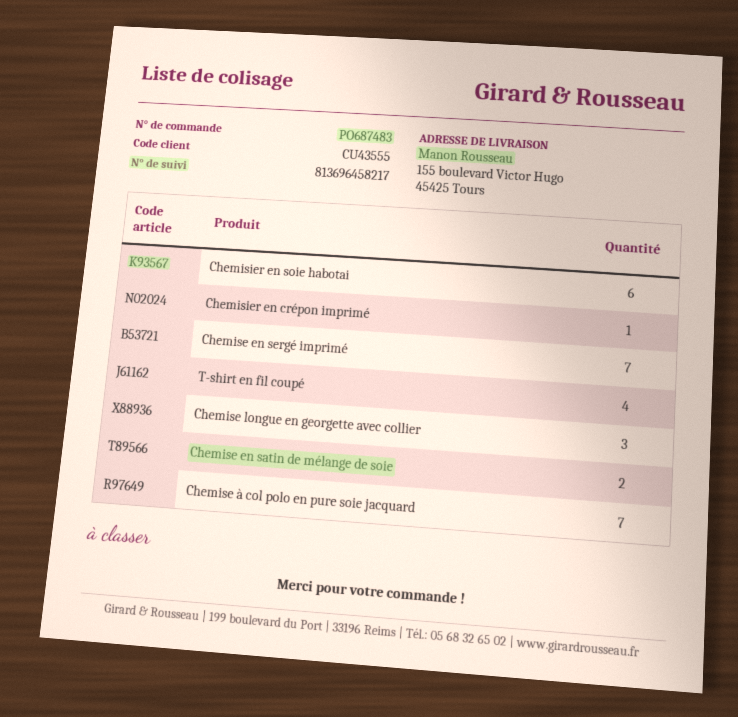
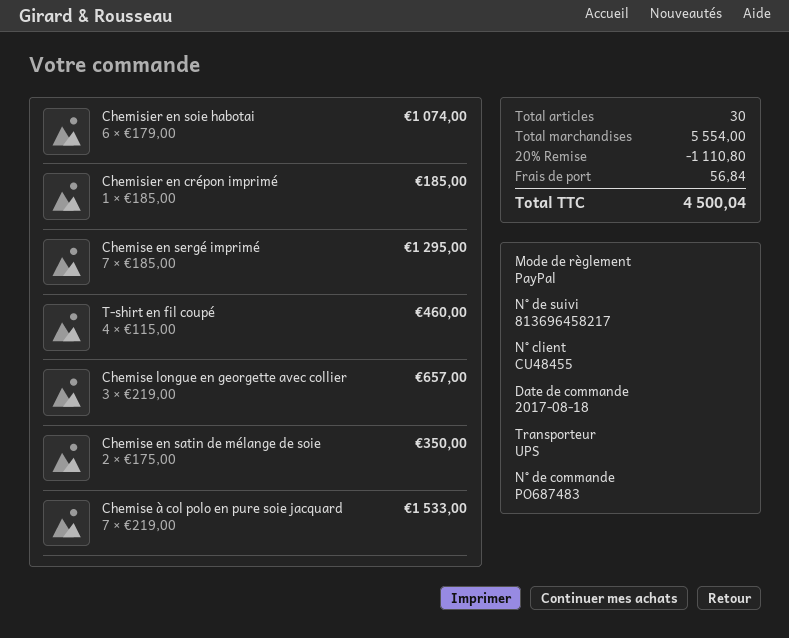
customer number: CU43555 -> CU48455

